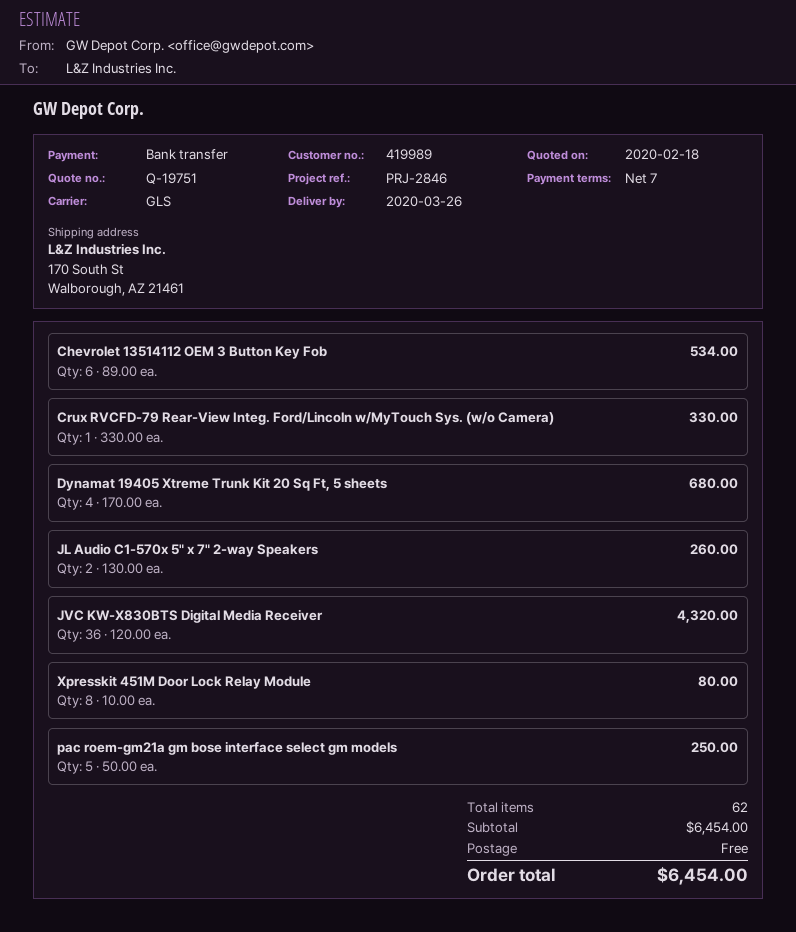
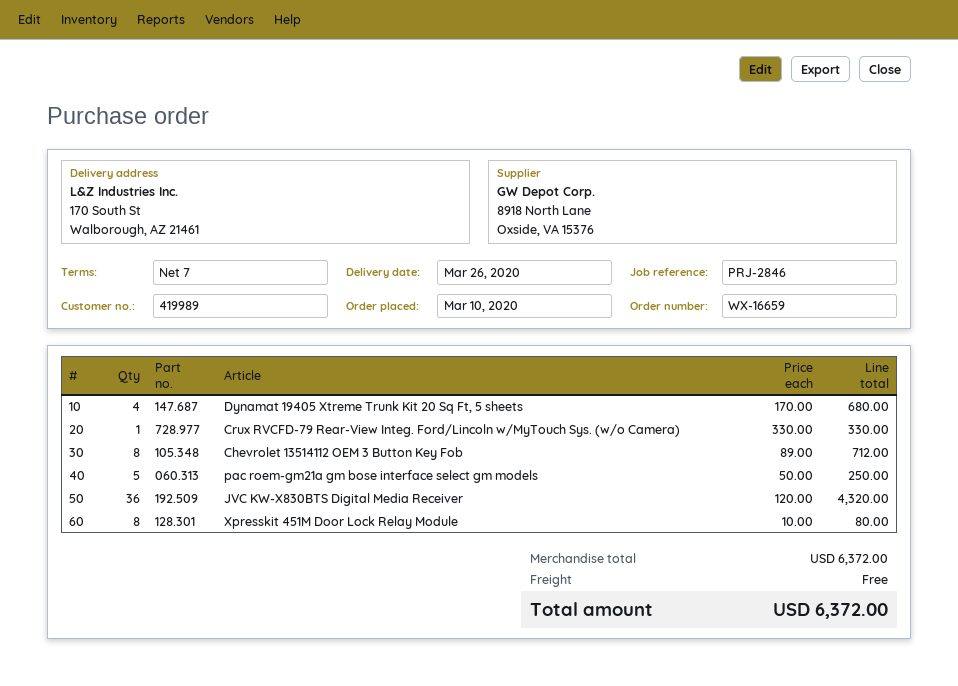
Chevrolet 13514112 OEM 3 Button Key Fob: 6 x 89.00 = 534.00 -> 8 x 89.00 = 712.00
JL Audio C1-570x 5" x 7" 2-way Speakers: 2 x 130.00 = 260.00 -> none
subtotal: 6454.00 -> 6372.00
total: 6454.00 -> 6372.00

